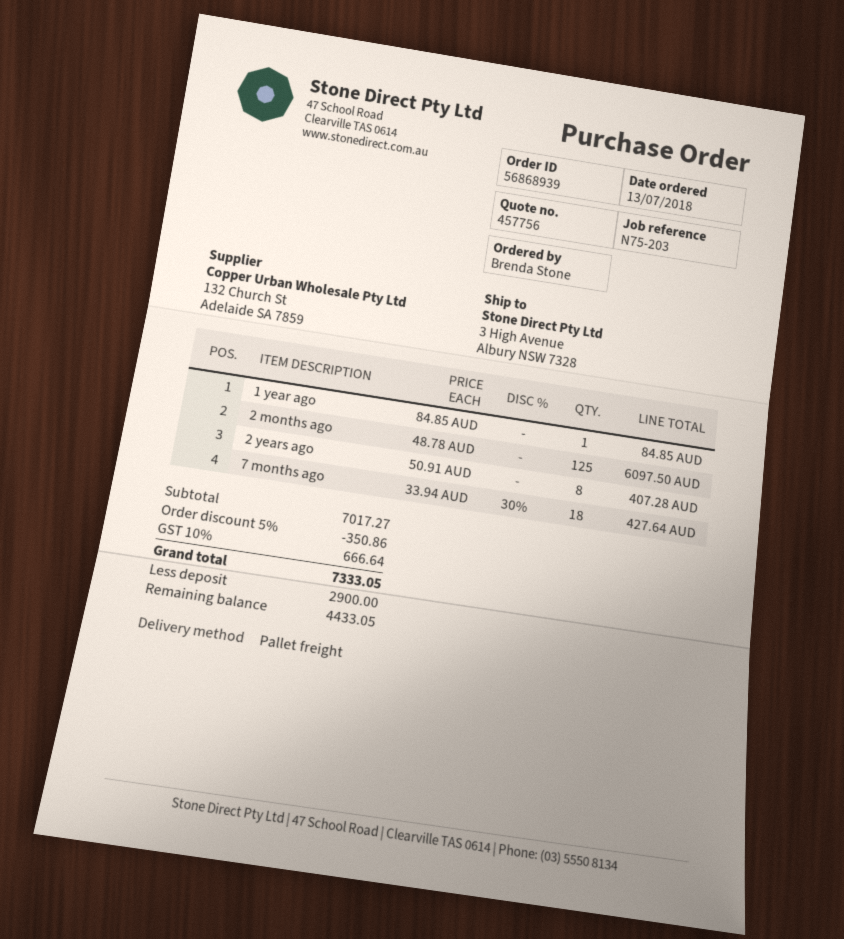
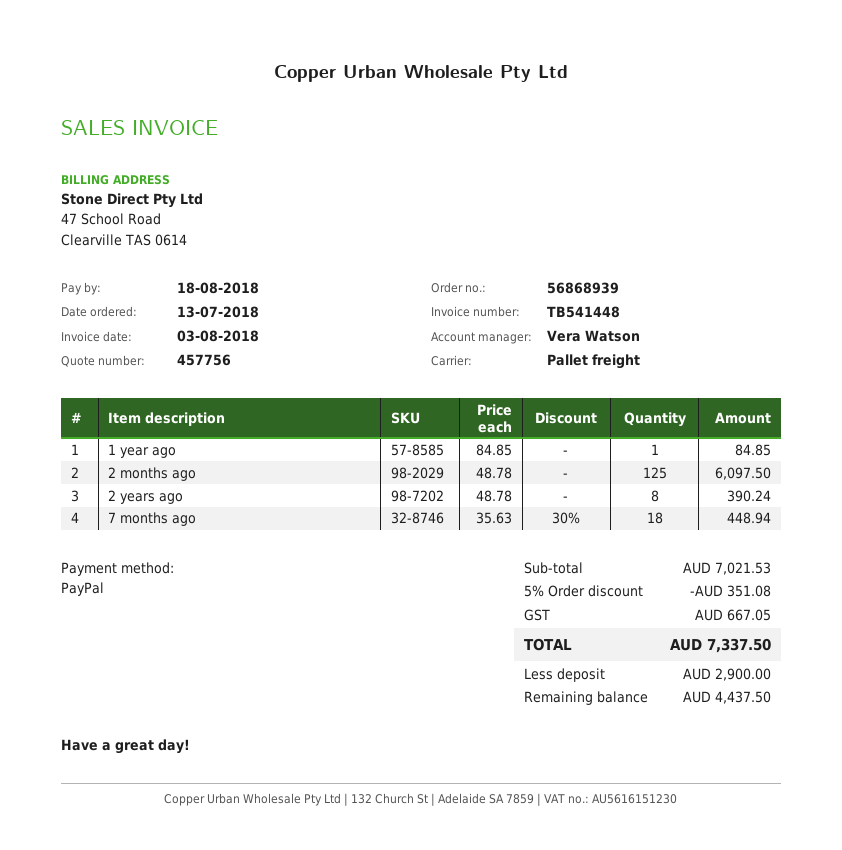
2 years ago: 8 x 50.91 = 407.28 -> 8 x 48.78 = 390.24
7 months ago: 18 x 33.94 - 30% = 427.64 -> 18 x 35.63 - 30% = 448.94
subtotal: 7017.27 -> 7021.53
discount: 5% = 350.86 -> 5% = 351.08
tax: 666.64 -> 667.05
total: 7333.05 -> 7337.50
balance: 4433.05 -> 4437.50

